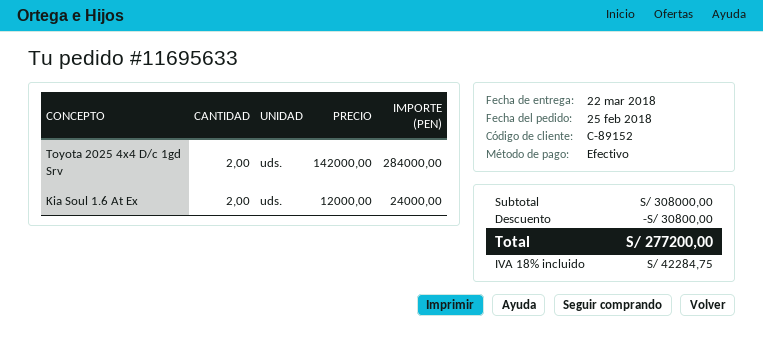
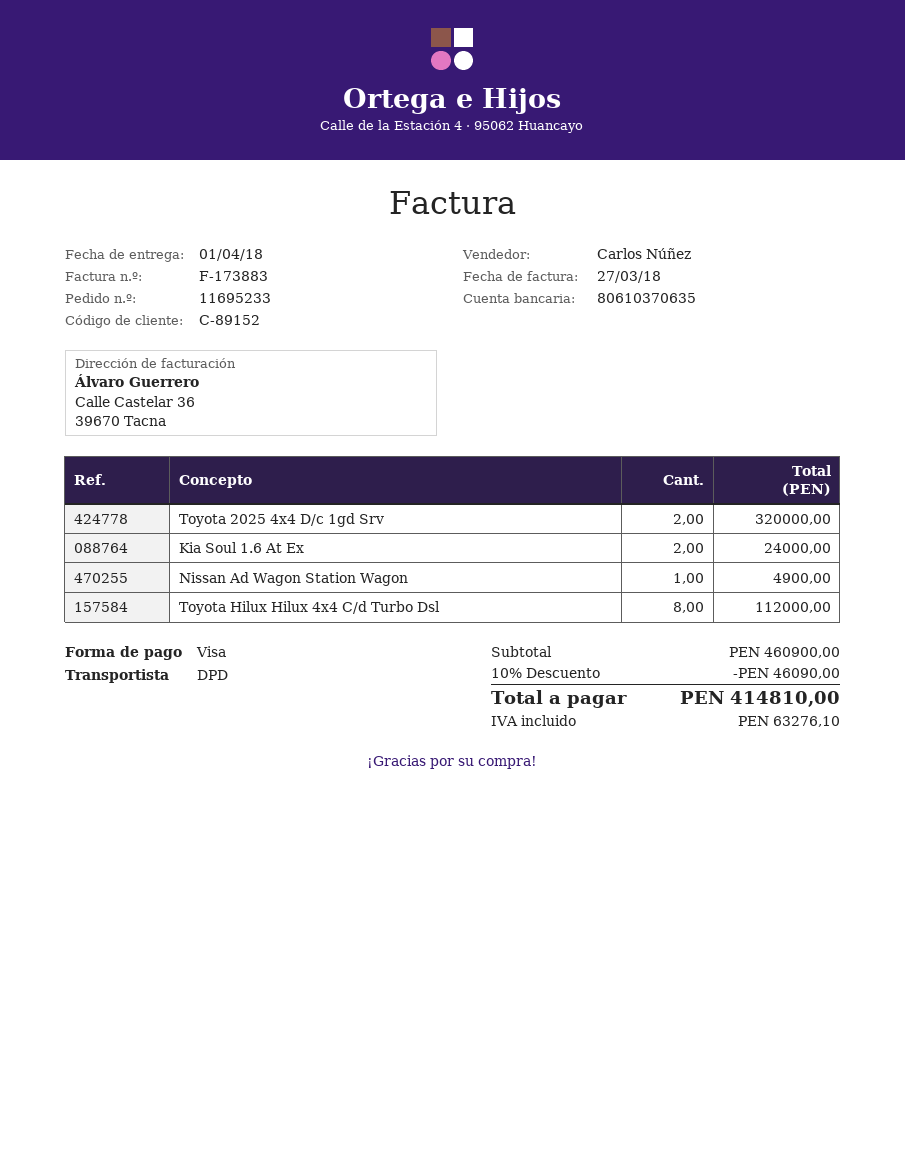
order number: 11695633 -> 11695233
delivery date: 2018-03-22 -> 2018-04-01
payment method: cash -> Visa
Toyota 2025 4x4 D/c 1gd Srv: 2 for 284000.00 -> 2 for 320000.00
Nissan Ad Wagon Station Wagon: none -> 1 for 4900.00
Toyota Hilux Hilux 4x4 C/d Turbo Dsl: none -> 8 for 112000.00
subtotal: 308000.00 -> 460900.00
discount: 30800.00 -> 46090.00
tax: 42284.75 -> 63276.10
total: 277200.00 -> 414810.00

